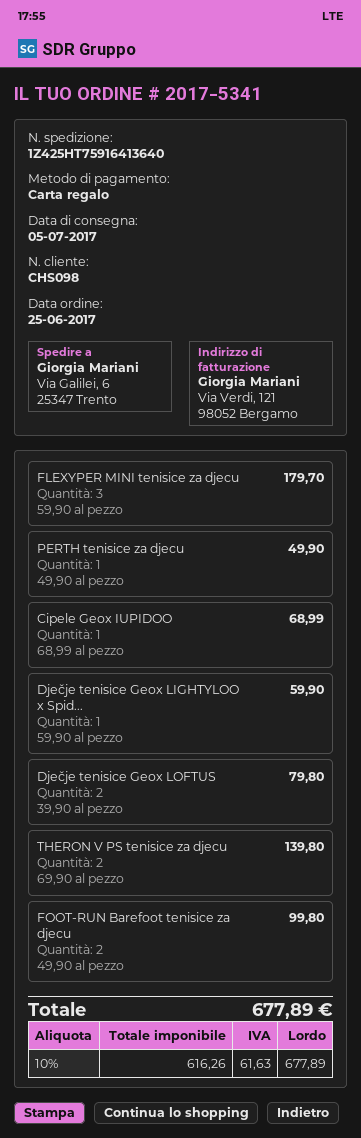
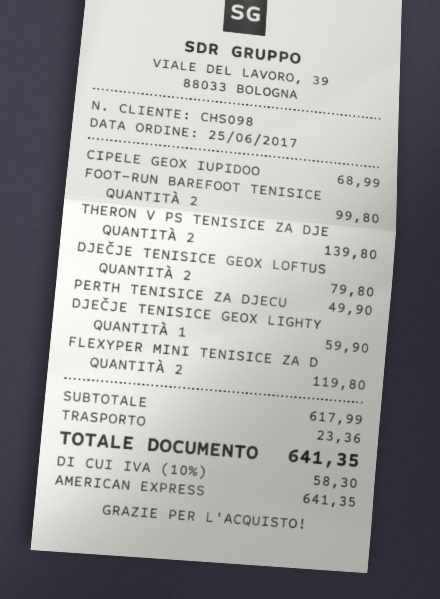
payment method: gift card -> American Express
FLEXYPER MINI tenisice za djecu: 3 for 179.70 -> 2 for 119.80
shipping: none -> 23.36
tax: 10% = 61.63 -> 10% = 58.30
total: 677.89 -> 641.35

